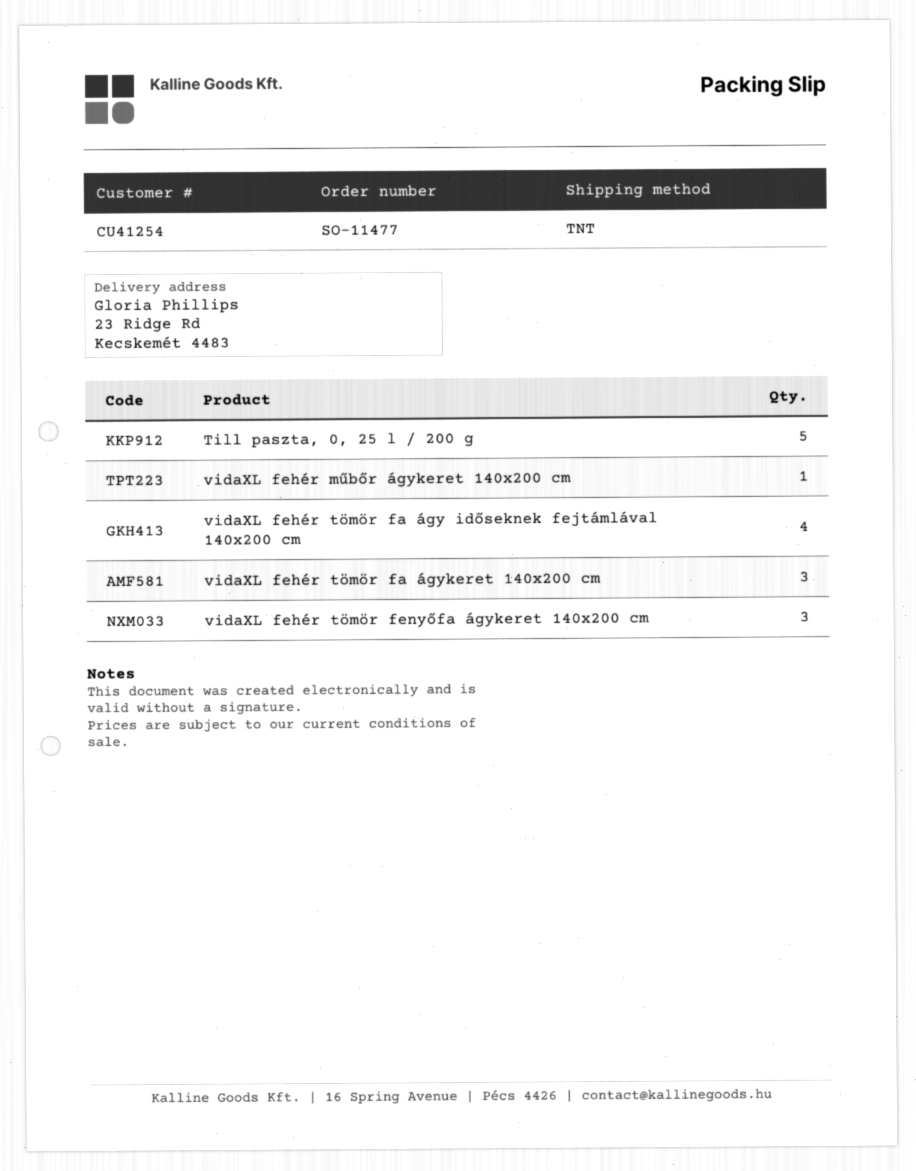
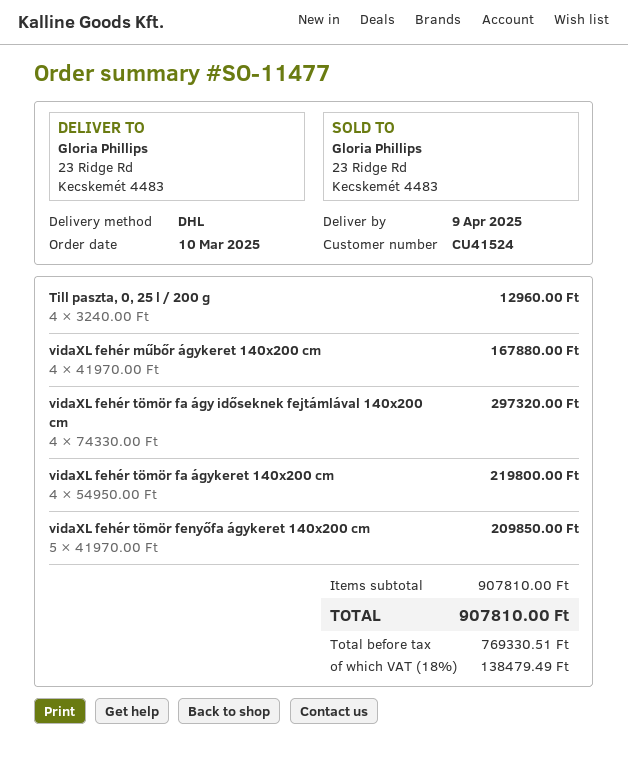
customer number: CU41254 -> CU41524
shipping method: TNT -> DHL
Till paszta, 0, 25 l / 200 g: 5 -> 4
vidaXL fehér műbőr ágykeret 140x200 cm: 1 -> 4
vidaXL fehér tömör fa ágykeret 140x200 cm: 3 -> 4
vidaXL fehér tömör fenyőfa ágykeret 140x200 cm: 3 -> 5

